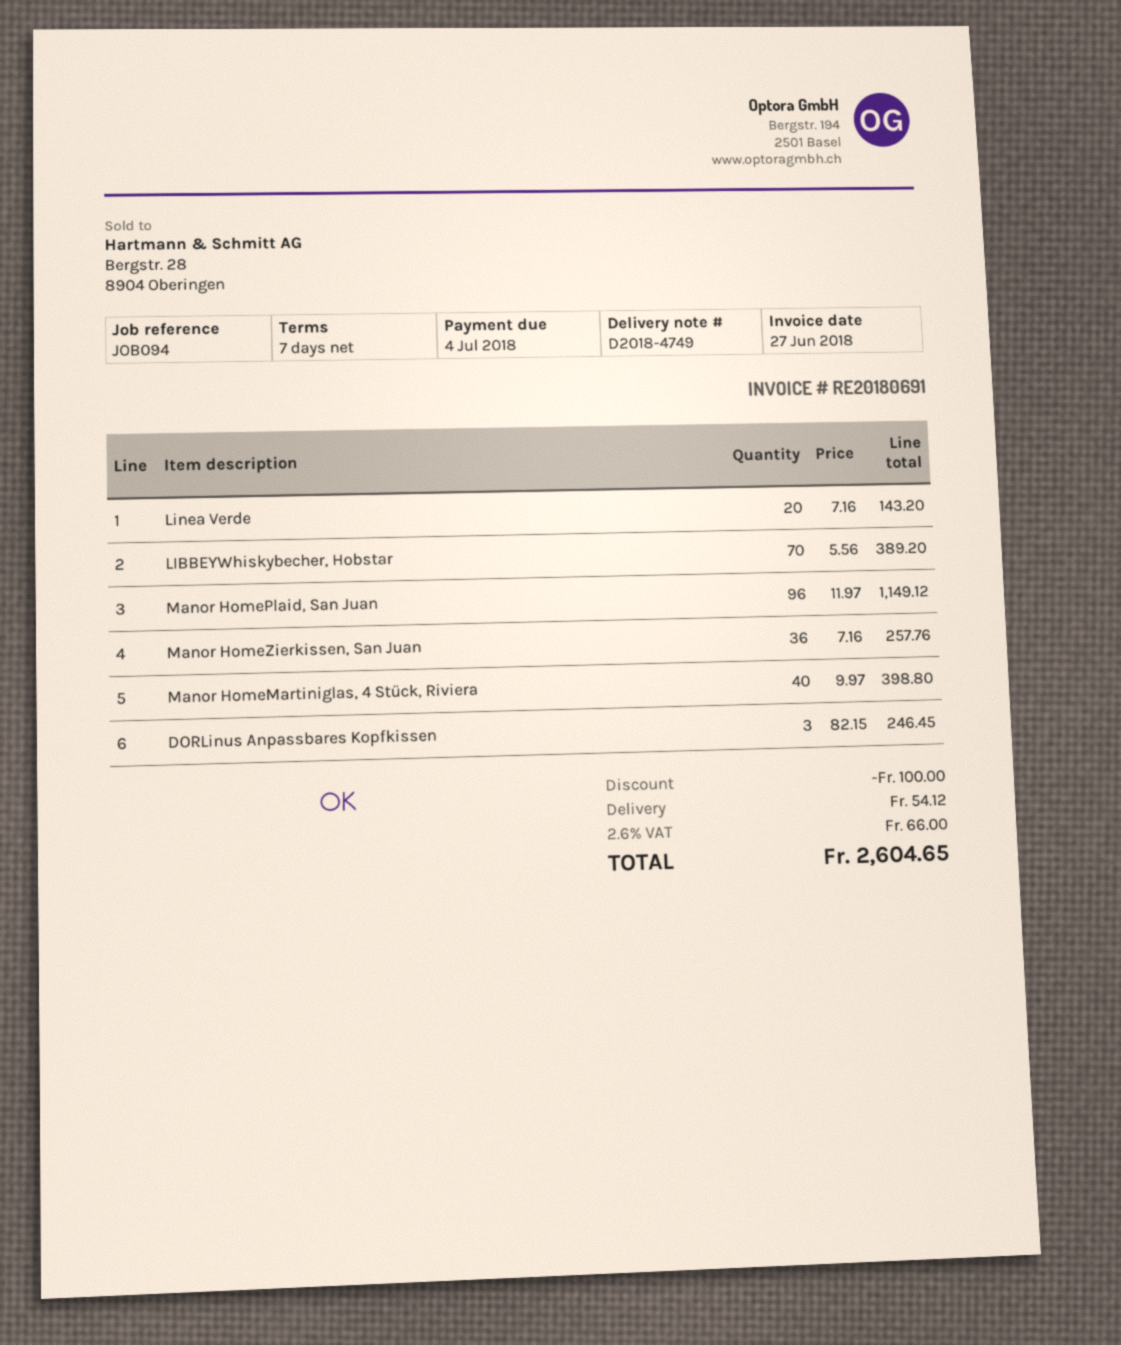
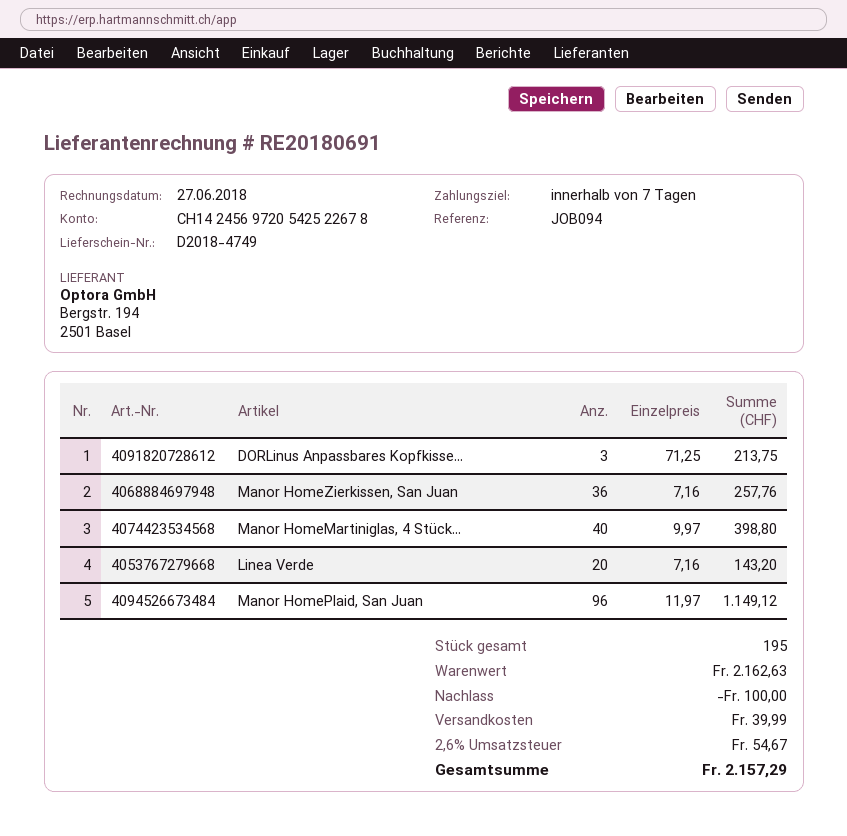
LIBBEYWhiskybecher, Hobstar: 70 x 5.56 = 389.20 -> none
DORLinus Anpassbares Kopfkissen: 3 x 82.15 = 246.45 -> 3 x 71.25 = 213.75
shipping: 54.12 -> 39.99
tax: 2.6% = 66.00 -> 2.6% = 54.67
total: 2604.65 -> 2157.29

